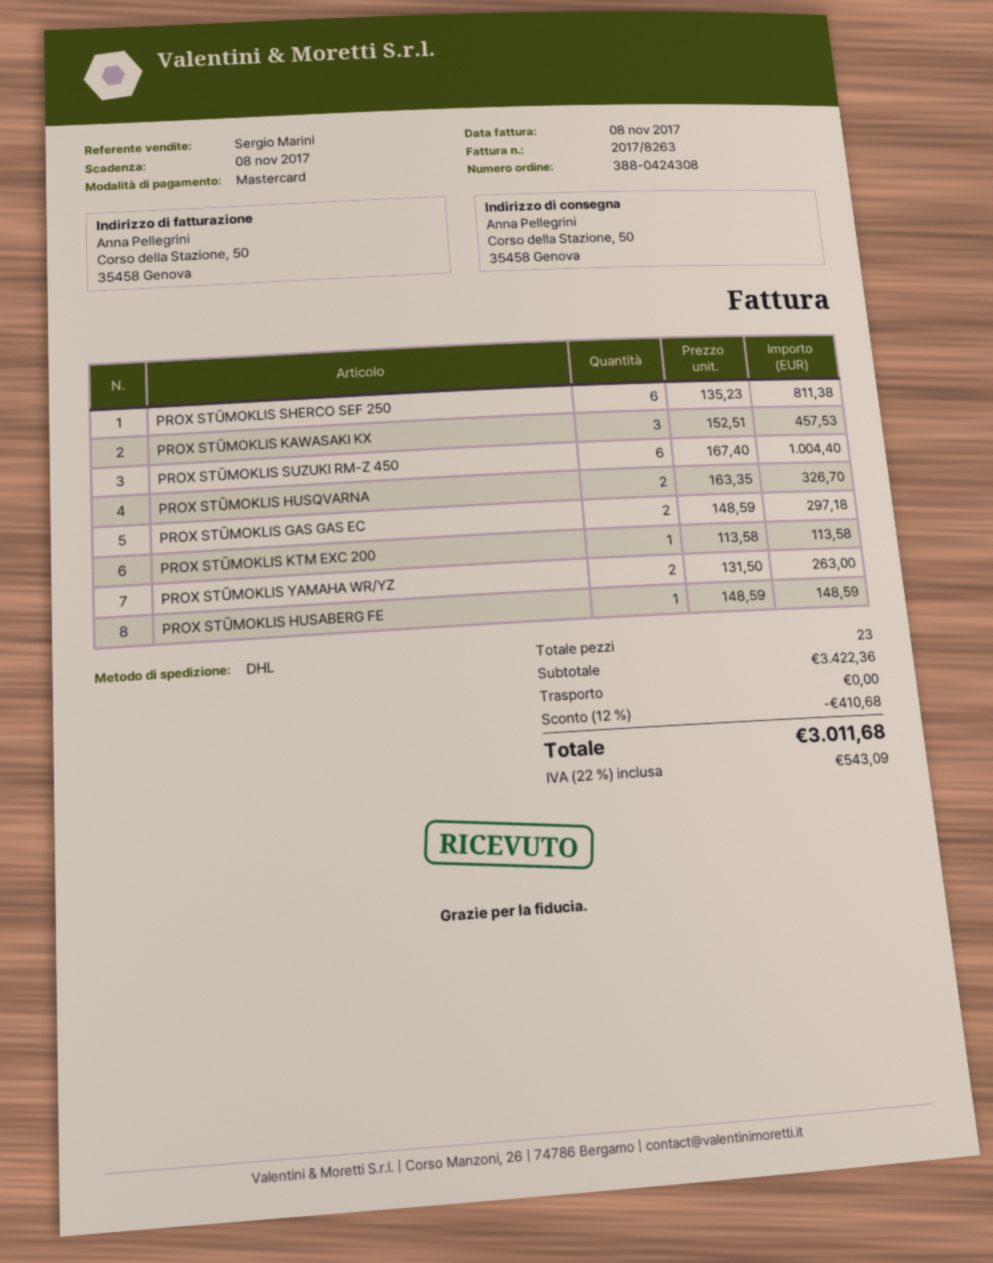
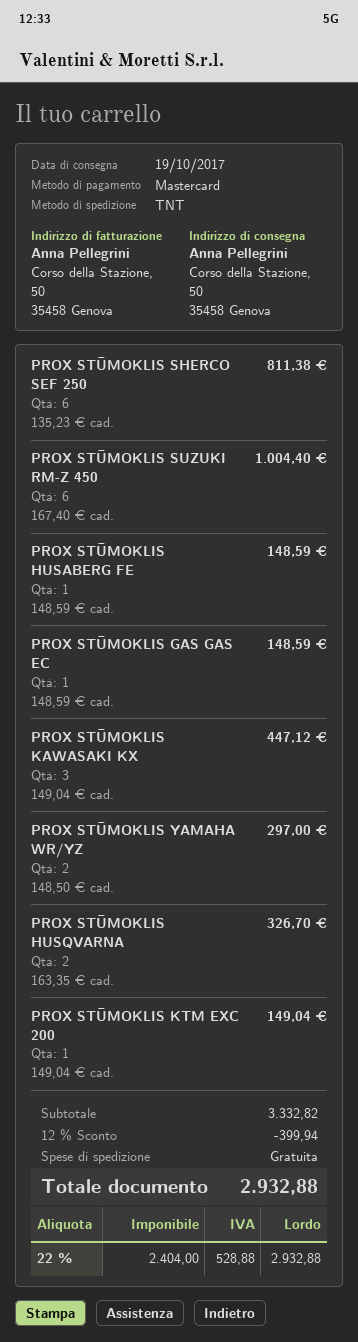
shipping method: DHL -> TNT
PROX STŪMOKLIS KAWASAKI KX: 3 x 152.51 = 457.53 -> 3 x 149.04 = 447.12
PROX STŪMOKLIS GAS GAS EC: 2 x 148.59 = 297.18 -> 1 x 148.59 = 148.59
PROX STŪMOKLIS KTM EXC 200: 1 x 113.58 = 113.58 -> 1 x 149.04 = 149.04
PROX STŪMOKLIS YAMAHA WR/YZ: 2 x 131.50 = 263.00 -> 2 x 148.50 = 297.00
subtotal: 3422.36 -> 3332.82
discount: 12% = 410.68 -> 12% = 399.94
tax: 22% = 543.09 -> 22% = 528.88
total: 3011.68 -> 2932.88

